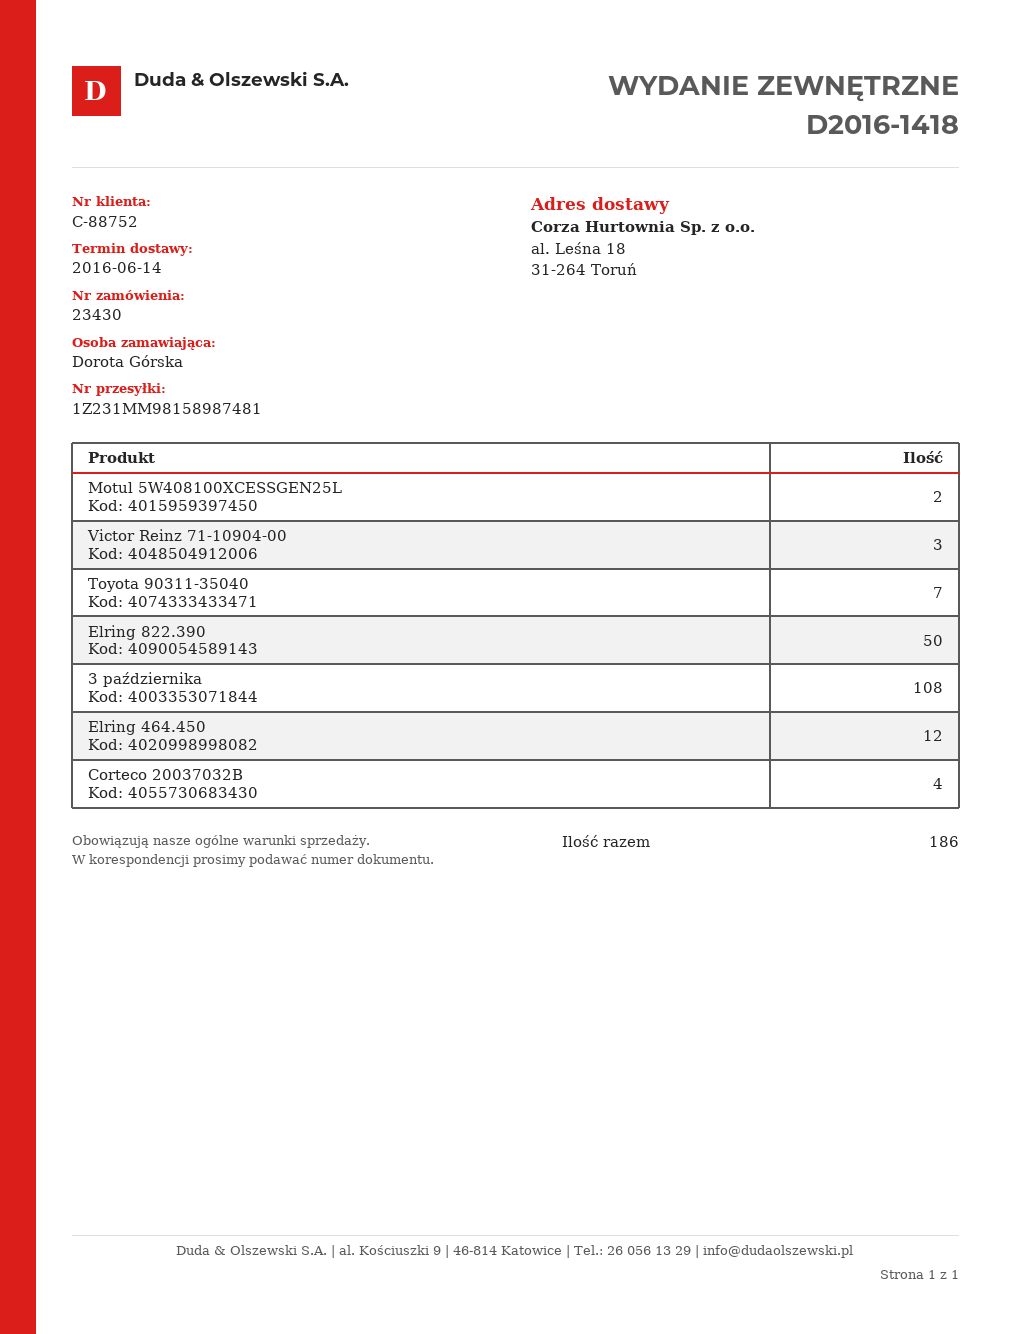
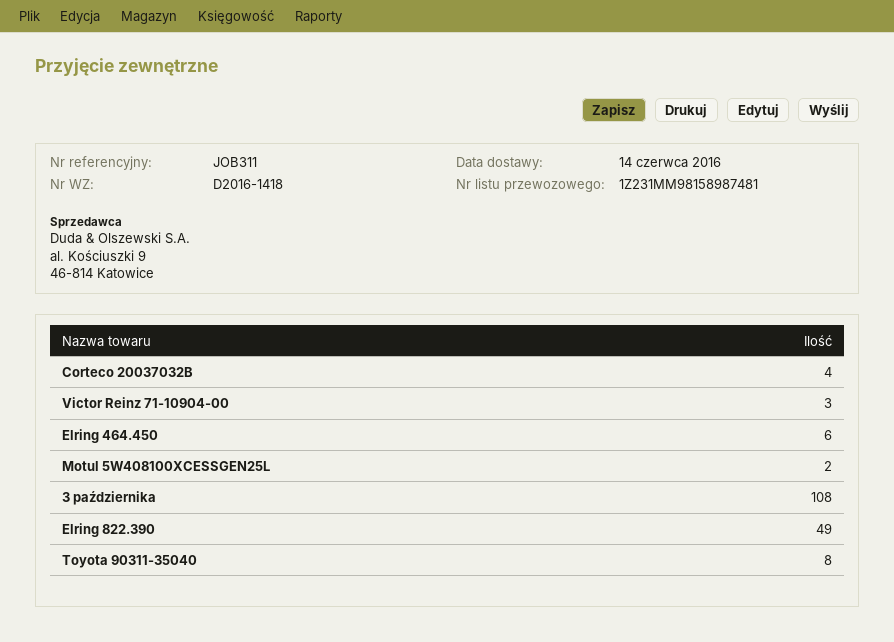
Toyota 90311-35040: 7 -> 8
Elring 822.390: 50 -> 49
Elring 464.450: 12 -> 6

